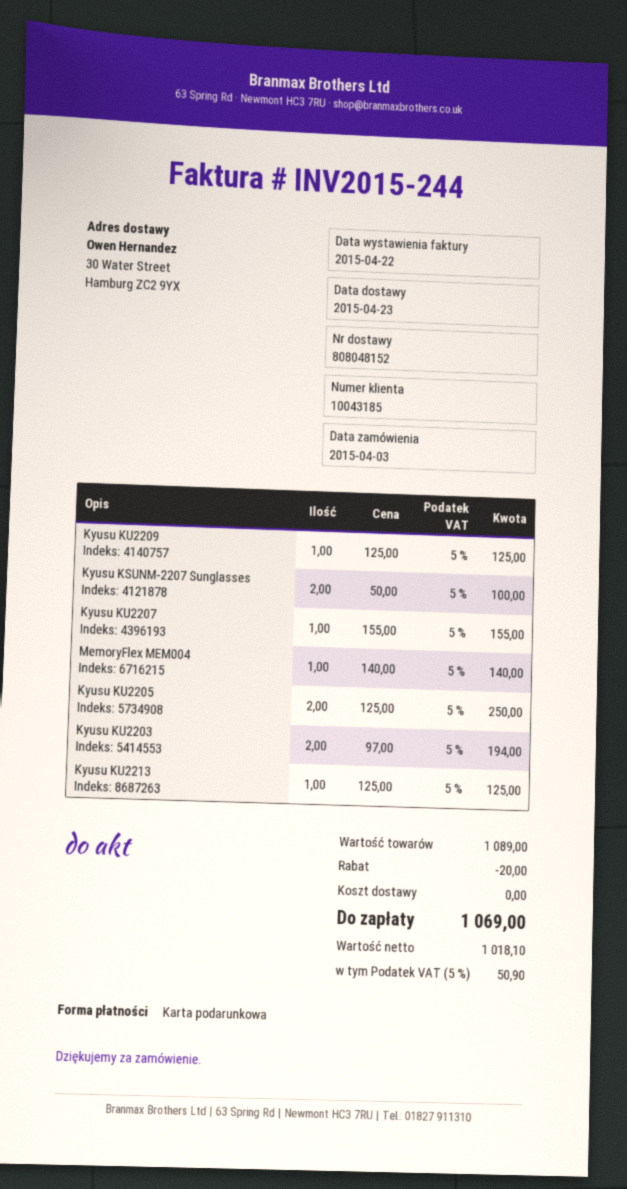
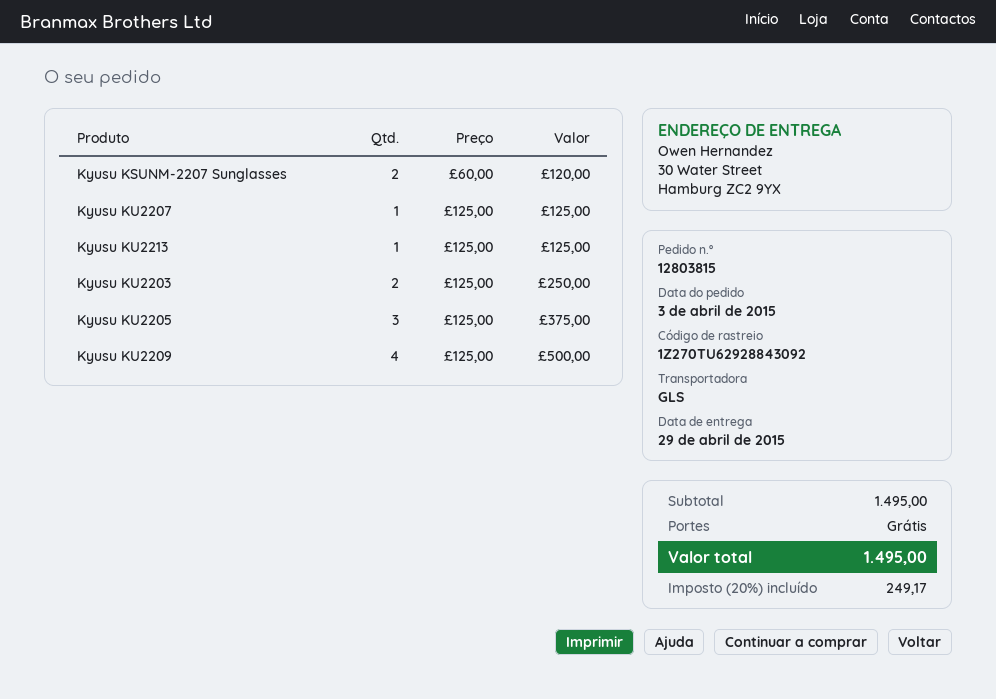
delivery date: 2015-04-23 -> 2015-04-29
Kyusu KU2209: 1 x 125.00 = 125.00 -> 4 x 125.00 = 500.00
Kyusu KSUNM-2207 Sunglasses: 2 x 50.00 = 100.00 -> 2 x 60.00 = 120.00
Kyusu KU2207: 1 x 155.00 = 155.00 -> 1 x 125.00 = 125.00
MemoryFlex MEM004: 1 x 140.00 = 140.00 -> none
Kyusu KU2205: 2 x 125.00 = 250.00 -> 3 x 125.00 = 375.00
Kyusu KU2203: 2 x 97.00 = 194.00 -> 2 x 125.00 = 250.00
subtotal: 1089.00 -> 1495.00
discount: 20.00 -> none
tax: 5% = 50.90 -> 20% = 249.17
total: 1069.00 -> 1495.00

